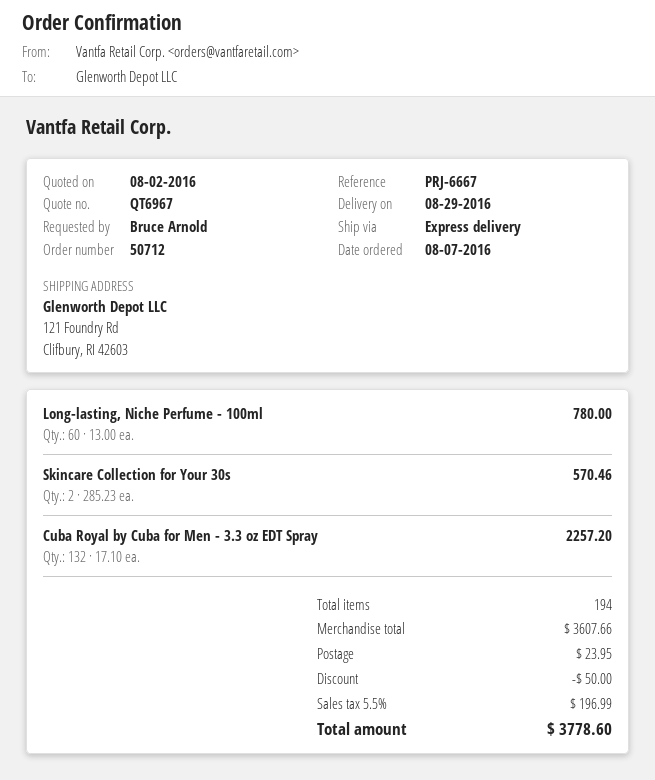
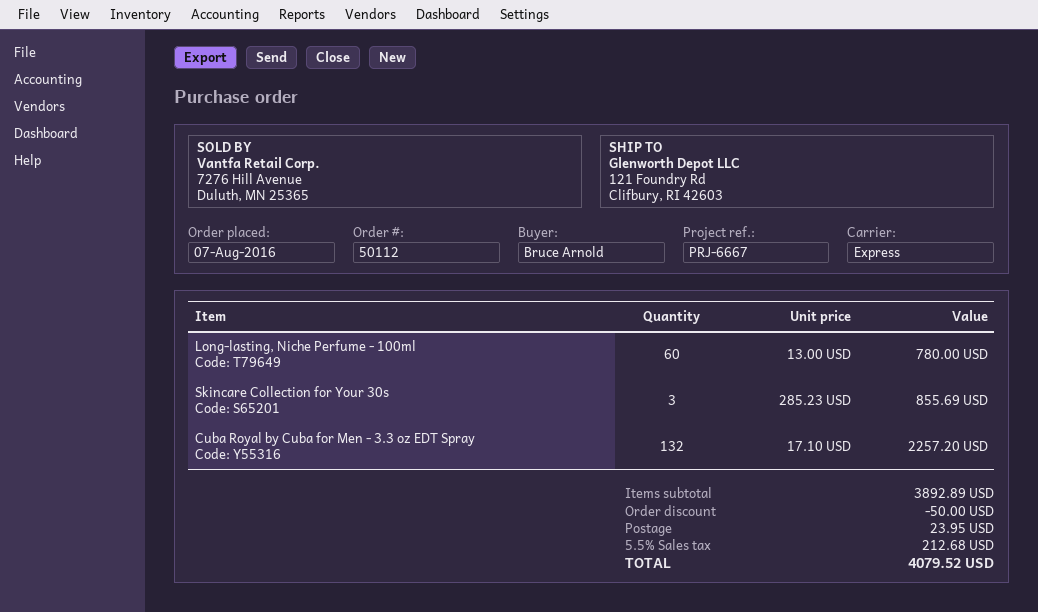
order number: 50712 -> 50112
Skincare Collection for Your 30s: 2 x 285.23 = 570.46 -> 3 x 285.23 = 855.69
subtotal: 3607.66 -> 3892.89
tax: 5.5% = 196.99 -> 5.5% = 212.68
total: 3778.60 -> 4079.52

